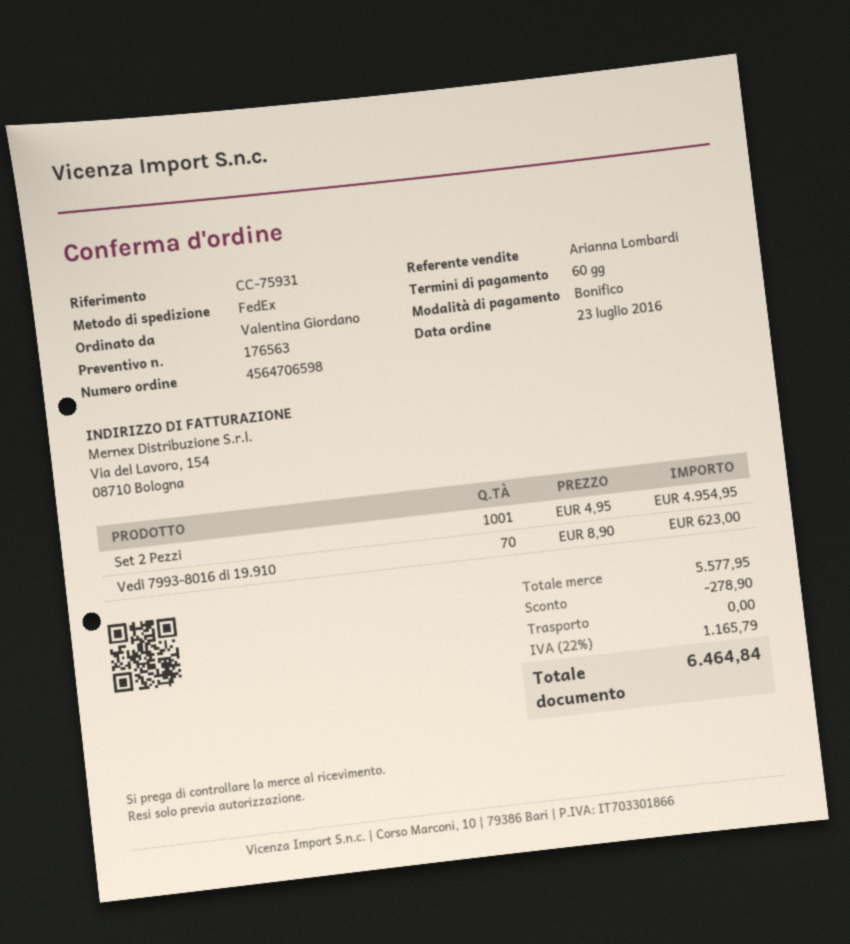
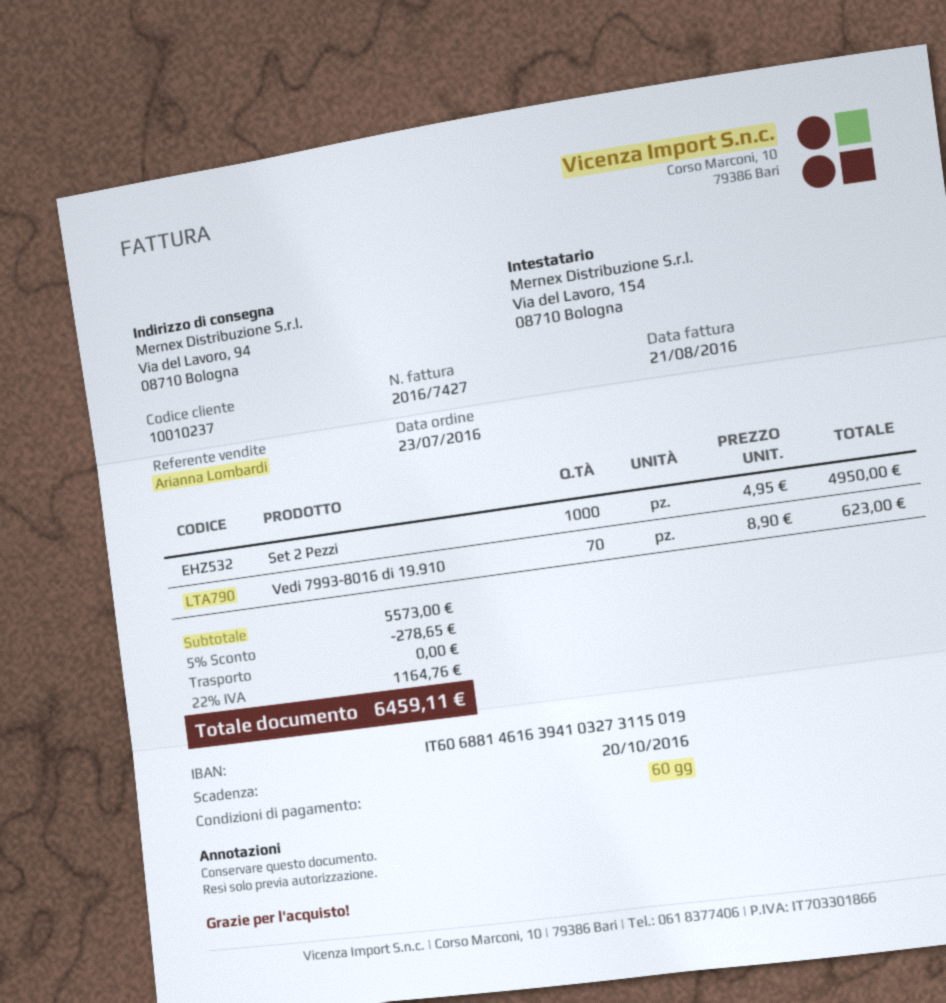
Set 2 Pezzi: 1001 x 4.95 = 4954.95 -> 1000 x 4.95 = 4950.00
subtotal: 5577.95 -> 5573.00
discount: 278.90 -> 278.65
tax: 22% = 1165.79 -> 22% = 1164.76
total: 6464.84 -> 6459.11

